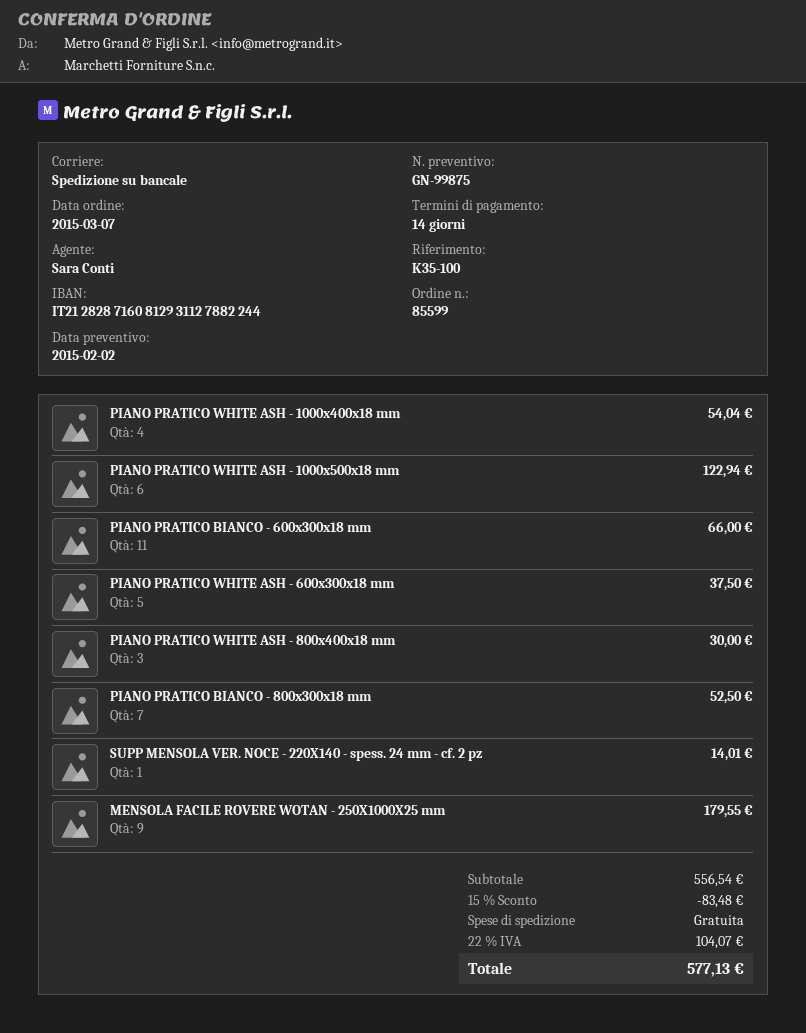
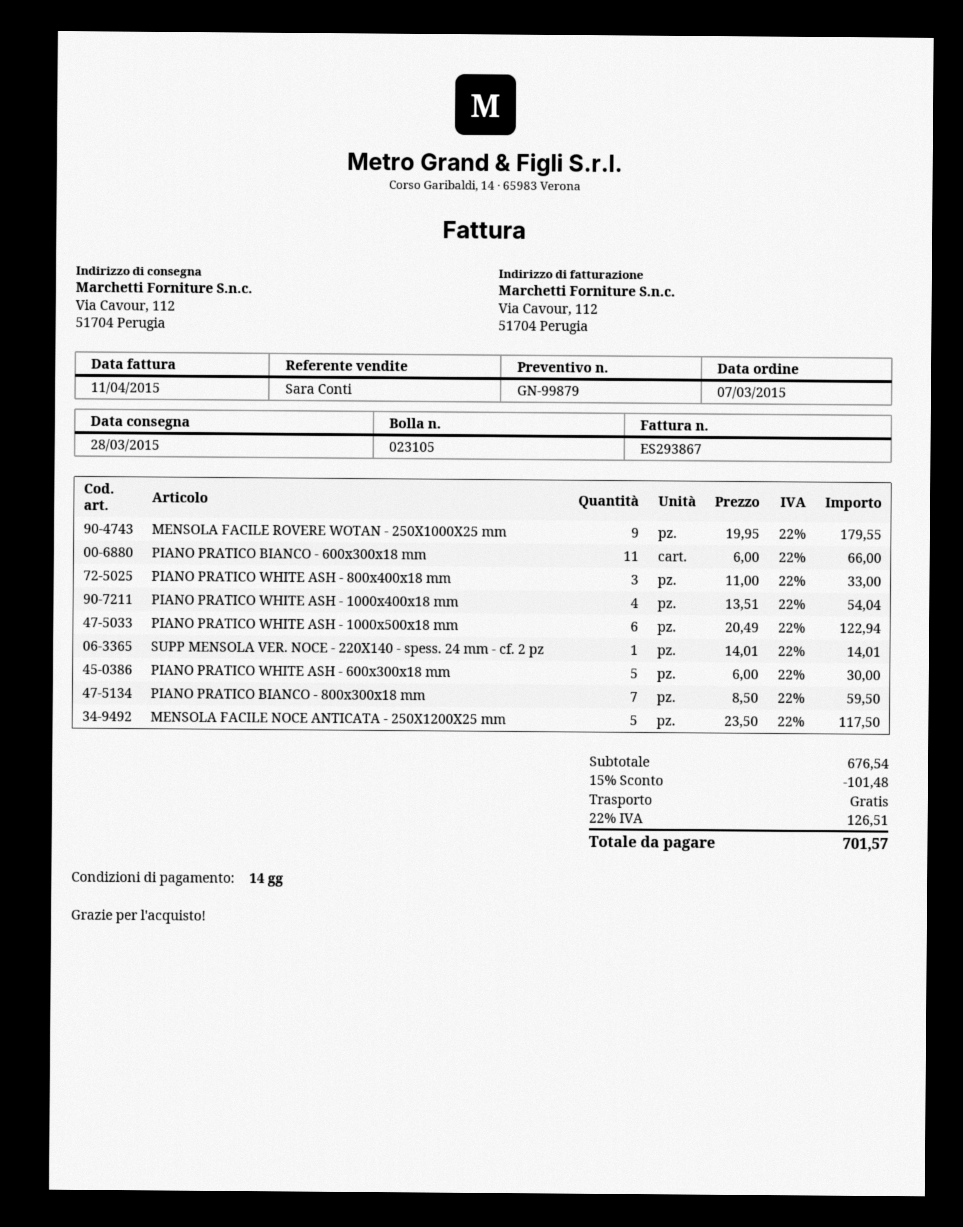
quote number: GN-99875 -> GN-99879
PIANO PRATICO WHITE ASH - 600x300x18 mm: 5 for 37.50 -> 5 for 30.00
PIANO PRATICO WHITE ASH - 800x400x18 mm: 3 for 30.00 -> 3 for 33.00
PIANO PRATICO BIANCO - 800x300x18 mm: 7 for 52.50 -> 7 for 59.50
MENSOLA FACILE NOCE ANTICATA - 250X1200X25 mm: none -> 5 for 117.50
subtotal: 556.54 -> 676.54
discount: 15% = 83.48 -> 15% = 101.48
tax: 22% = 104.07 -> 22% = 126.51
total: 577.13 -> 701.57

